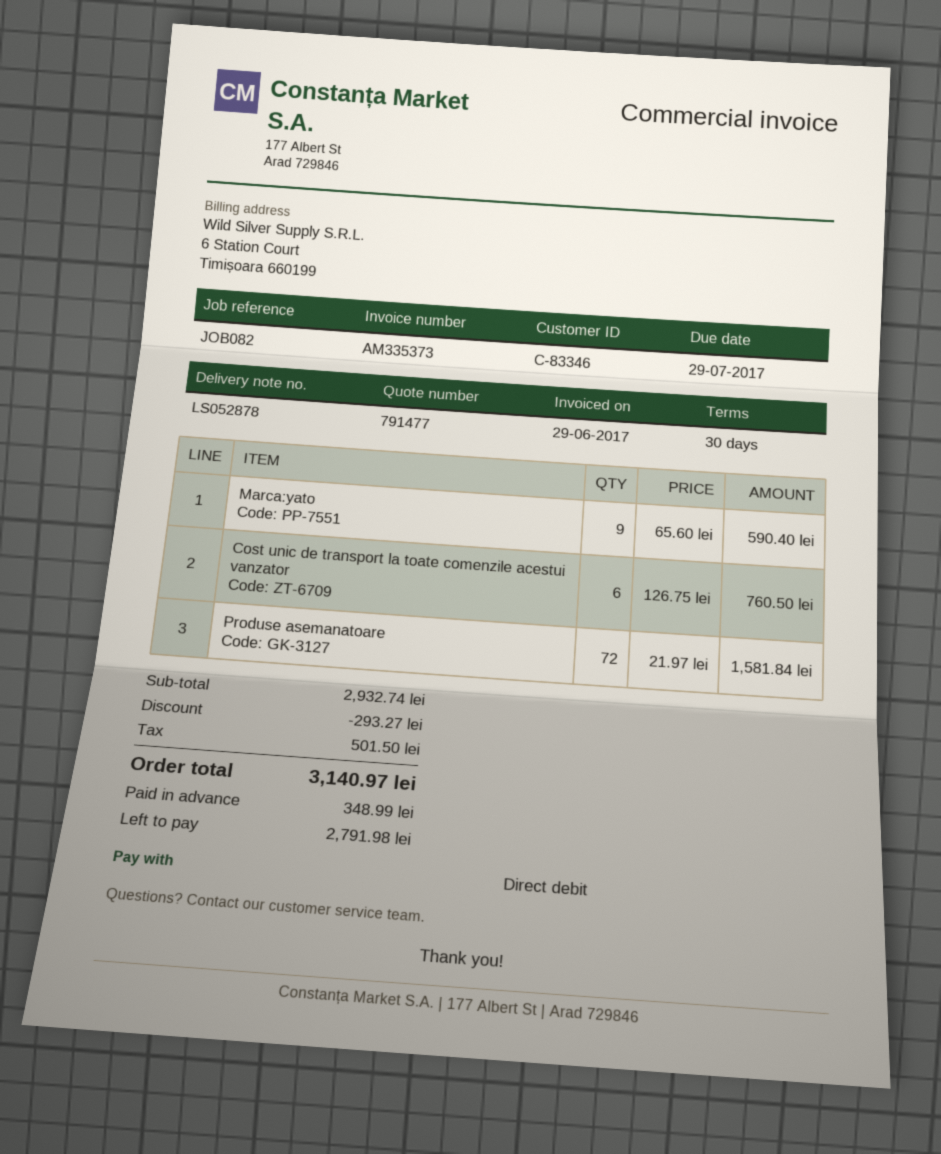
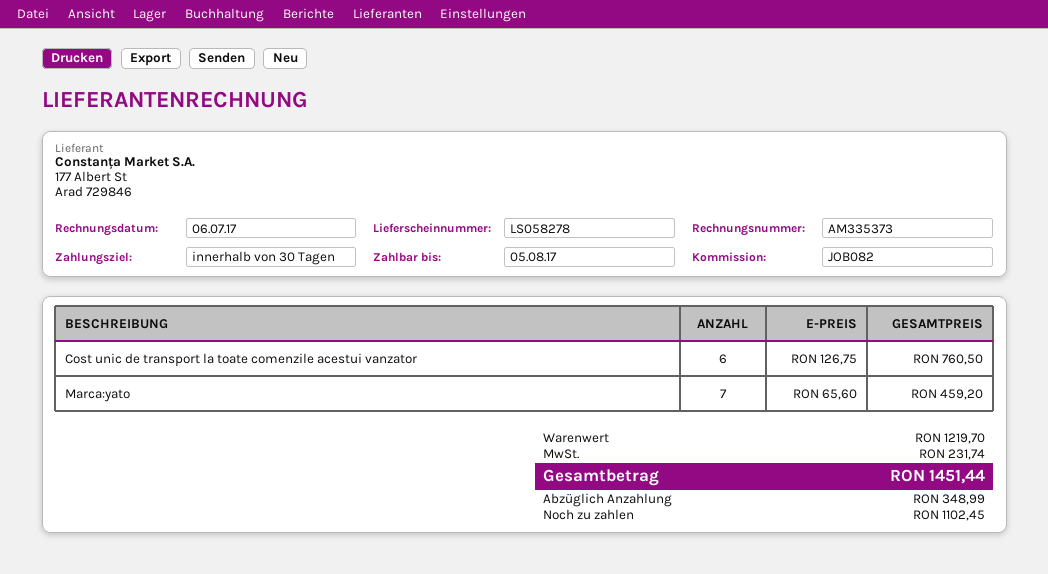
delivery note number: LS052878 -> LS058278
invoice date: 2017-06-29 -> 2017-07-06
due date: 2017-07-29 -> 2017-08-05
Marca:yato: 9 x 65.60 = 590.40 -> 7 x 65.60 = 459.20
Produse asemanatoare: 72 x 21.97 = 1581.84 -> none
subtotal: 2932.74 -> 1219.70
discount: 293.27 -> none
tax: 501.50 -> 231.74
total: 3140.97 -> 1451.44
balance: 2791.98 -> 1102.45

